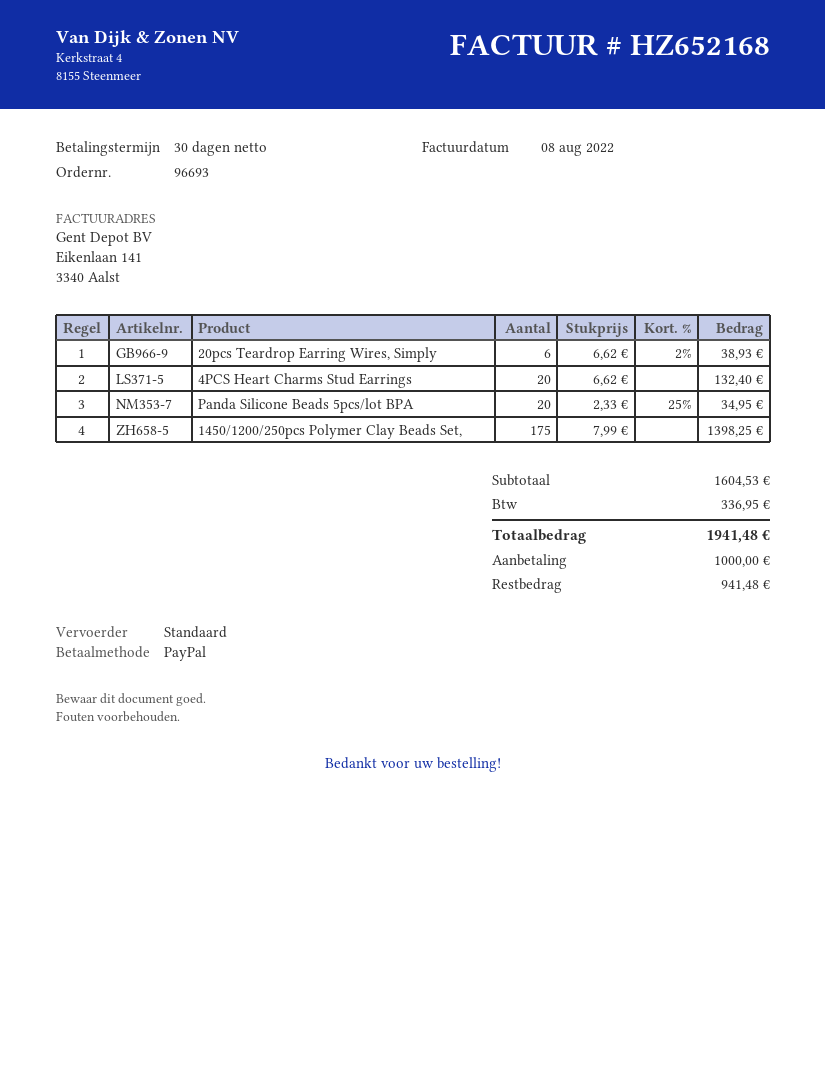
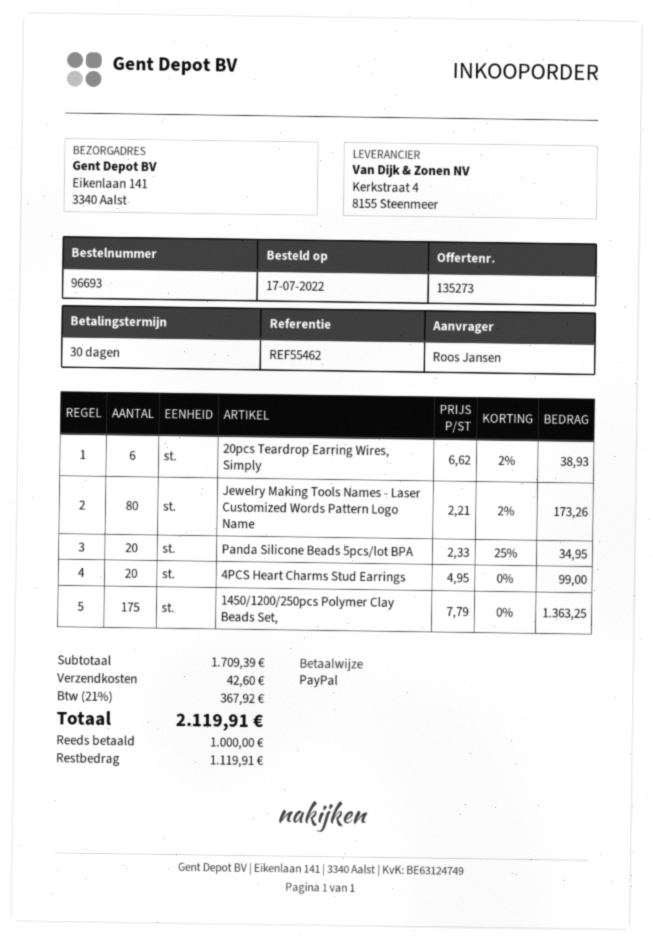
4PCS Heart Charms Stud Earrings: 20 x 6.62 = 132.40 -> 20 x 4.95 = 99.00
1450/1200/250pcs Polymer Clay Beads Set,: 175 x 7.99 = 1398.25 -> 175 x 7.79 = 1363.25
Jewelry Making Tools Names - Laser Customized Words Pattern Logo Name: none -> 80 x 2.21 - 2% = 173.26
subtotal: 1604.53 -> 1709.39
shipping: none -> 42.60
tax: 336.95 -> 367.92
total: 1941.48 -> 2119.91
balance: 941.48 -> 1119.91

